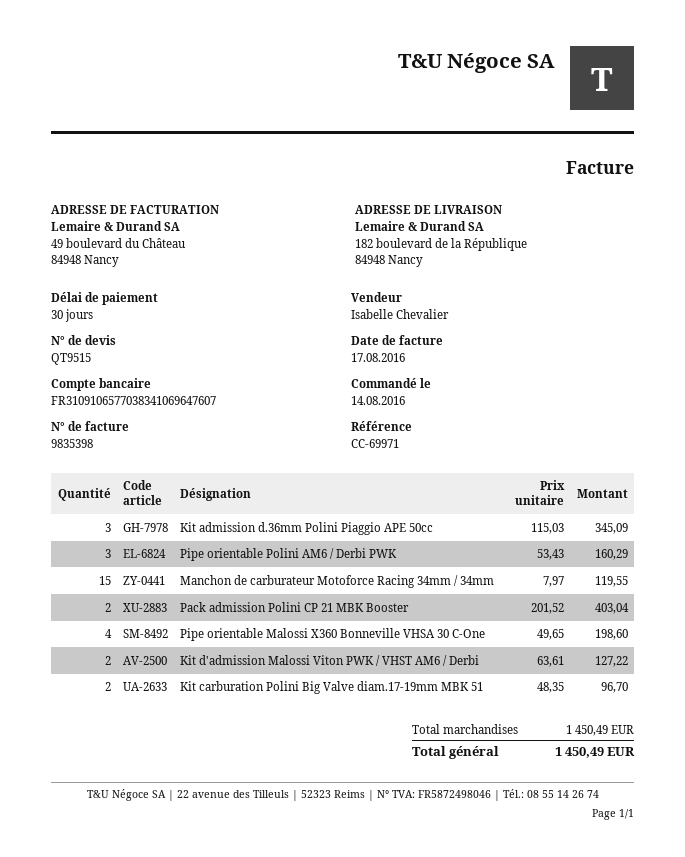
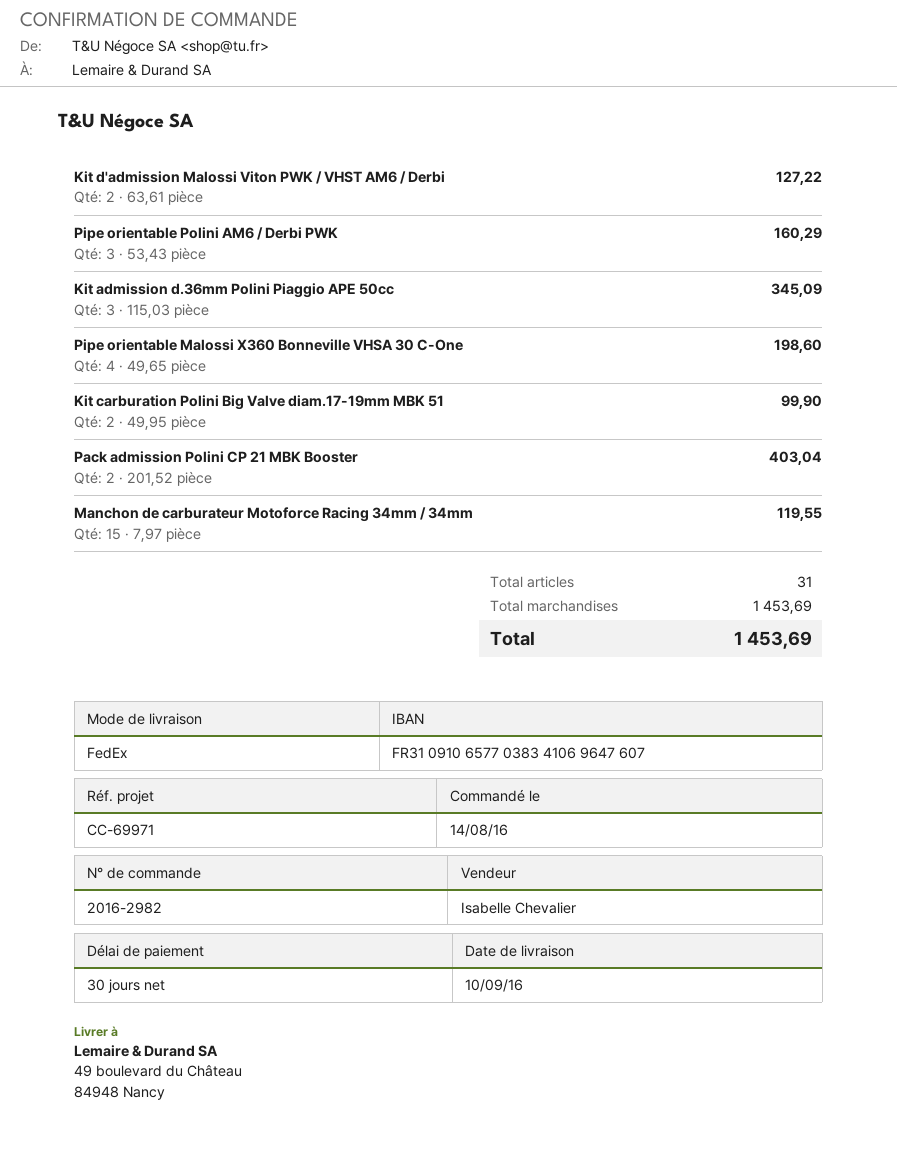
ship to: 182 boulevard de la République, 84948 Nancy -> 49 boulevard du Château, 84948 Nancy
Kit carburation Polini Big Valve diam.17-19mm MBK 51: 2 x 48.35 = 96.70 -> 2 x 49.95 = 99.90
subtotal: 1450.49 -> 1453.69
total: 1450.49 -> 1453.69

